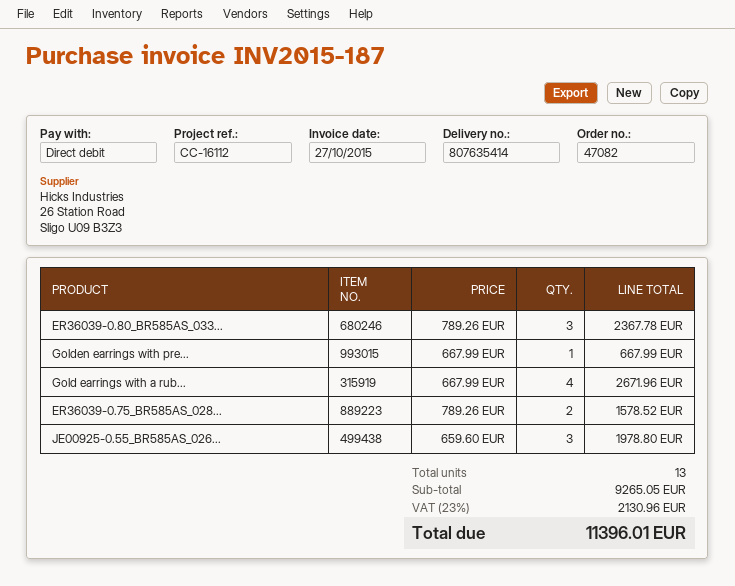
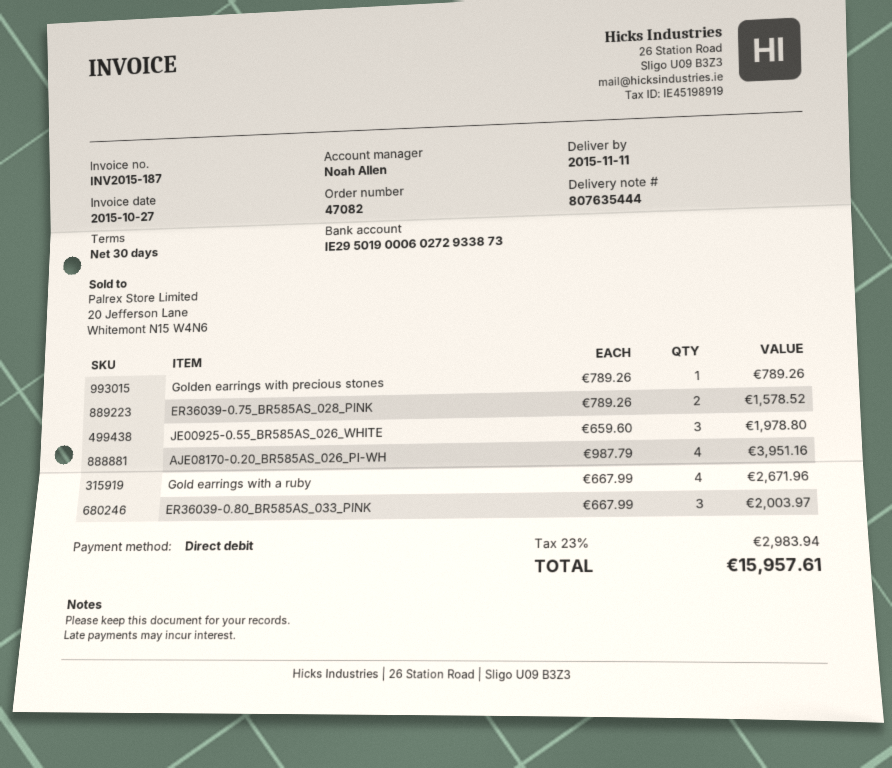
delivery note number: 807635414 -> 807635444
ER36039-0.80_BR585AS_033...: 3 x 789.26 = 2367.78 -> 3 x 667.99 = 2003.97
Golden earrings with pre...: 1 x 667.99 = 667.99 -> 1 x 789.26 = 789.26
AJE08170-0.20_BR585AS_026_PI-WH: none -> 4 x 987.79 = 3951.16
tax: 23% = 2130.96 -> 23% = 2983.94
total: 11396.01 -> 15957.61

